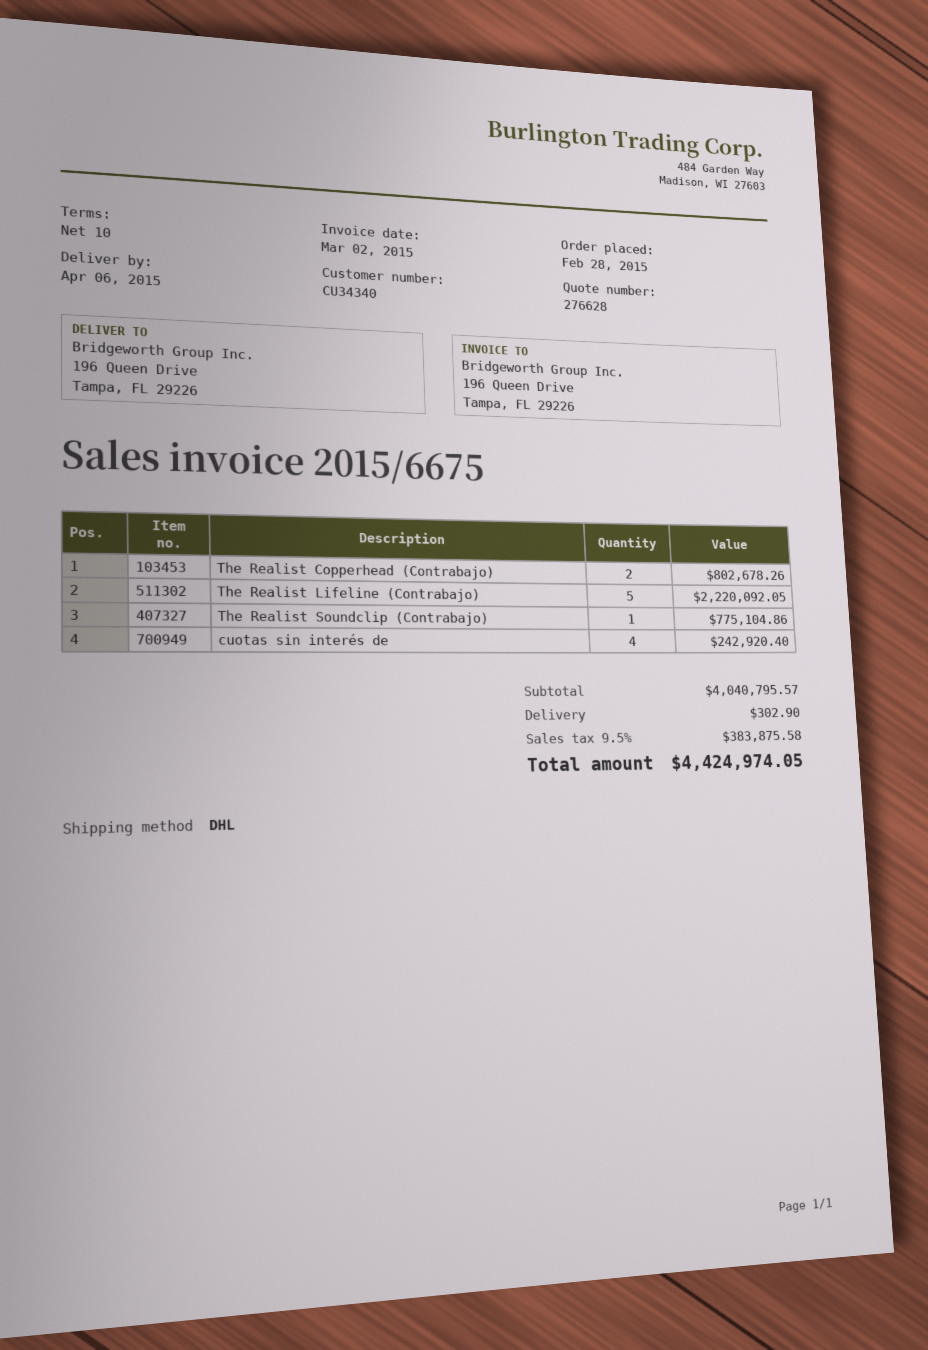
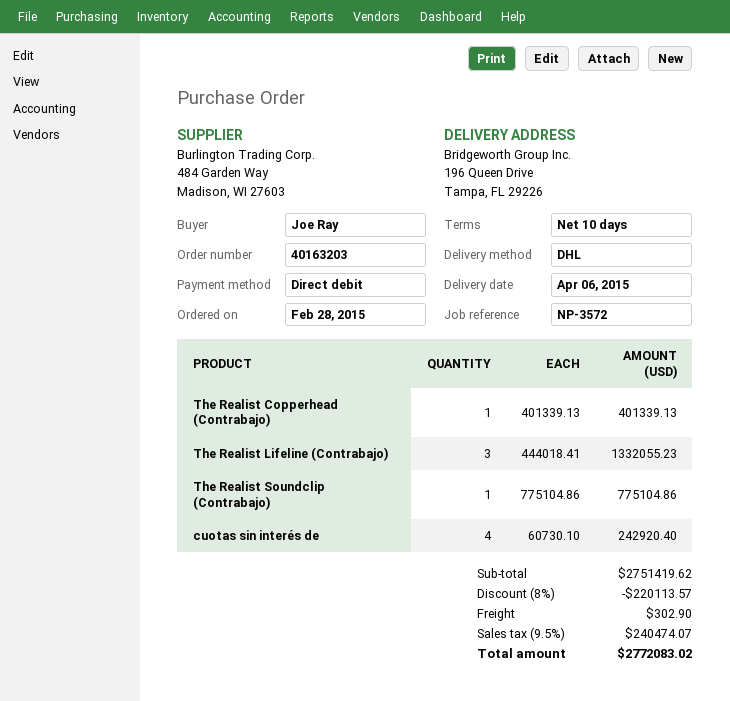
The Realist Copperhead (Contrabajo): 2 for 802678.26 -> 1 for 401339.13
The Realist Lifeline (Contrabajo): 5 for 2220092.05 -> 3 for 1332055.23
subtotal: 4040795.57 -> 2751419.62
discount: none -> 8% = 220113.57
tax: 9.5% = 383875.58 -> 9.5% = 240474.07
total: 4424974.05 -> 2772083.02

